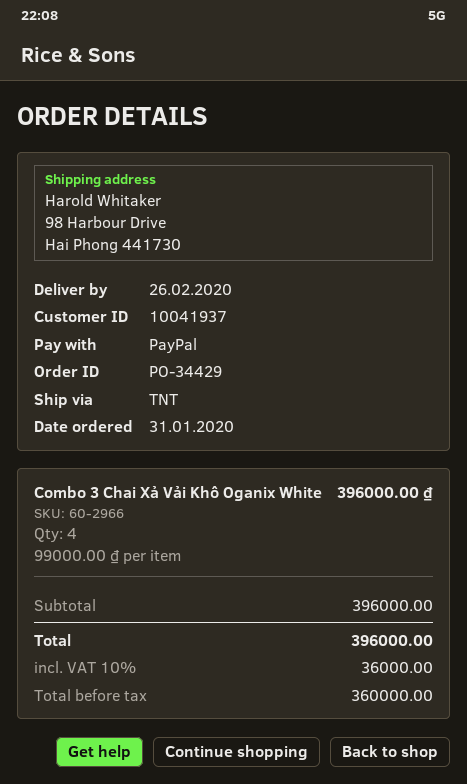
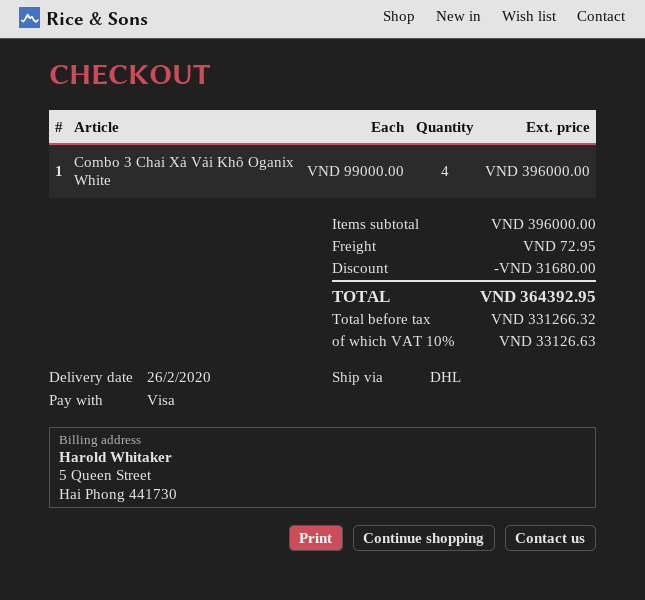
payment method: PayPal -> Visa
shipping method: TNT -> DHL
discount: none -> 31680.00
shipping: none -> 72.95
net: 360000.00 -> 331266.32
tax: 10% = 36000.00 -> 10% = 33126.63
total: 396000.00 -> 364392.95

